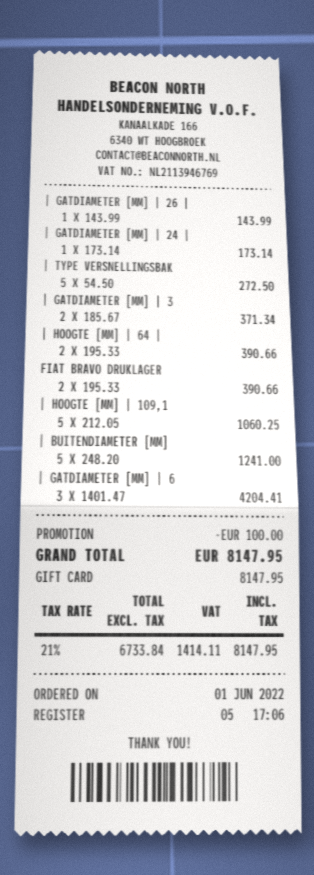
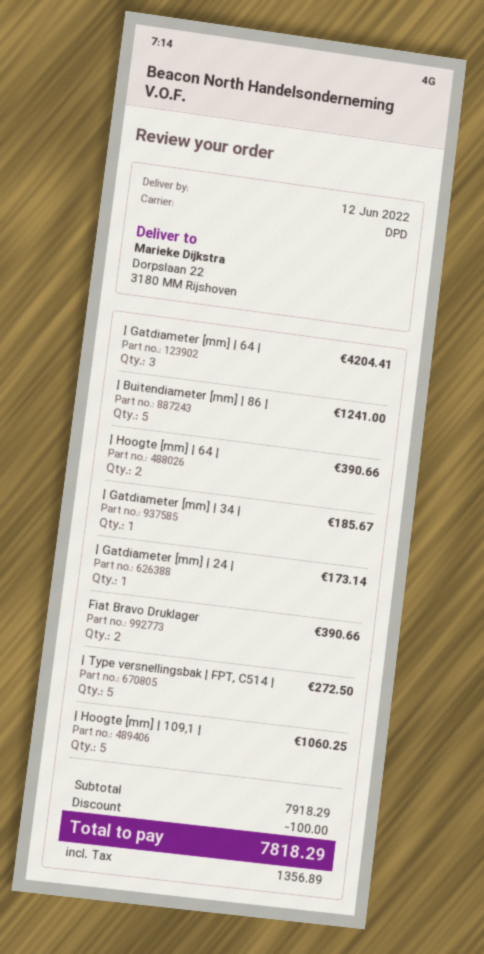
| GATDIAMETER [MM] | 26 |: 1 for 143.99 -> none
| GATDIAMETER [MM] | 3: 2 for 371.34 -> 1 for 185.67
tax: 1414.11 -> 1356.89
total: 8147.95 -> 7818.29

